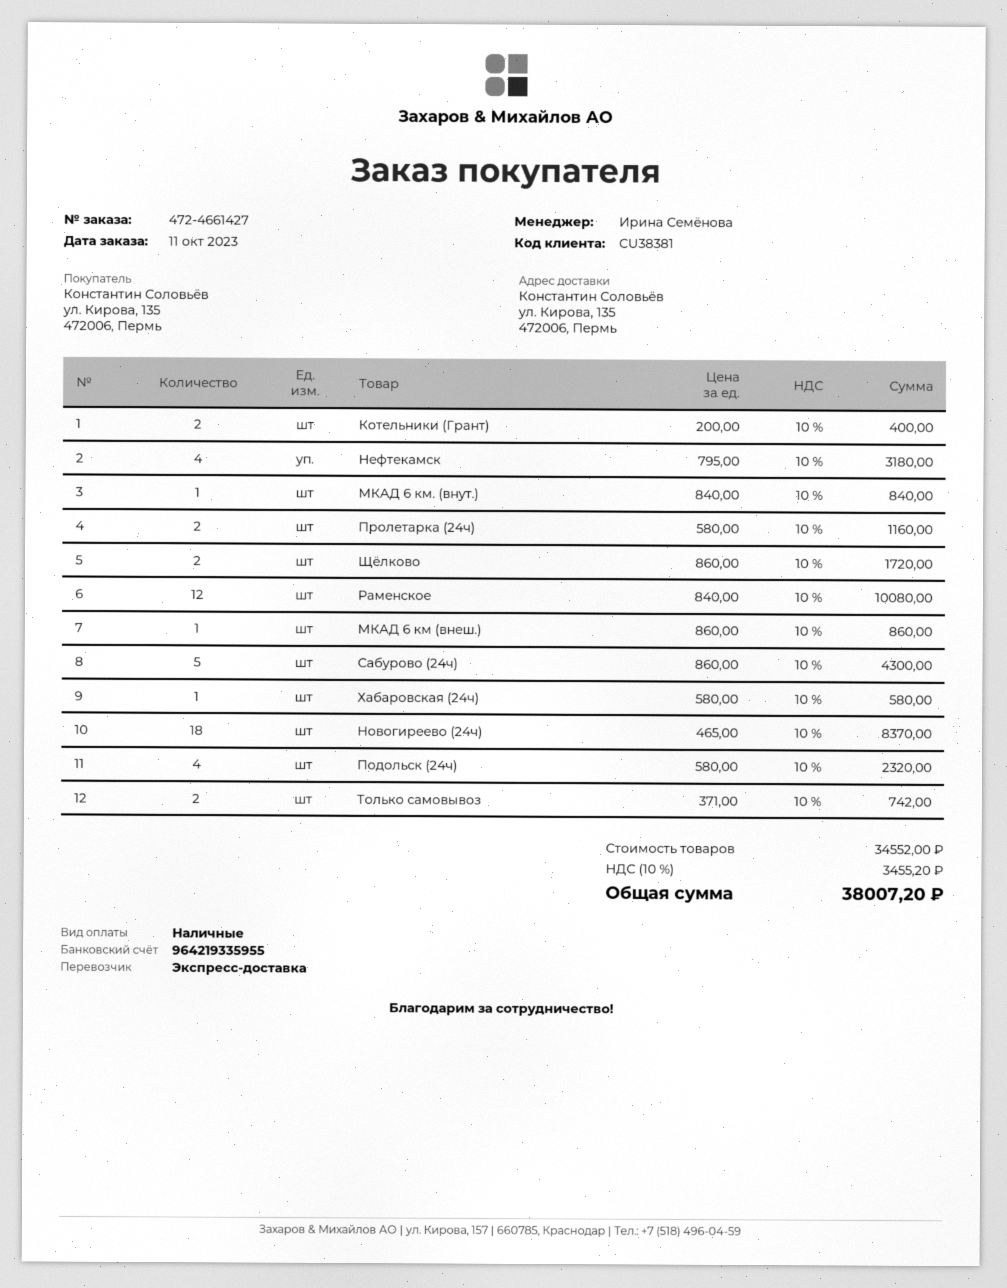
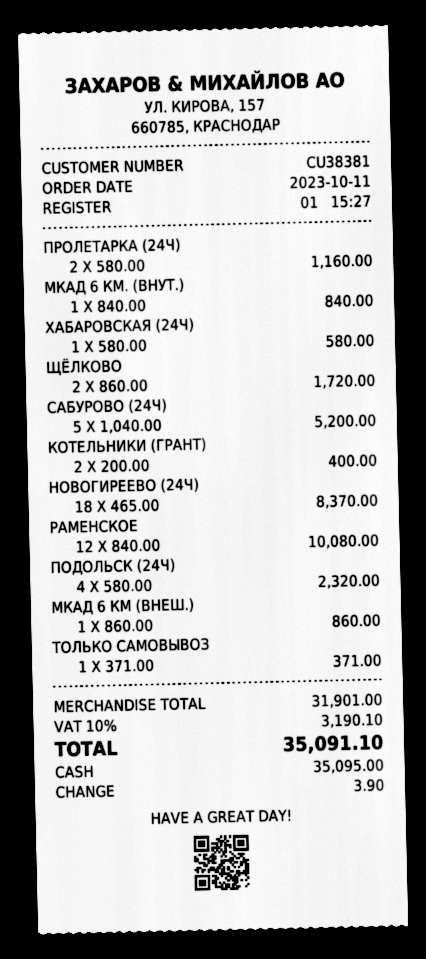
Нефтекамск: 4 x 795.00 = 3180.00 -> none
Сабурово (24ч): 5 x 860.00 = 4300.00 -> 5 x 1040.00 = 5200.00
Только самовывоз: 2 x 371.00 = 742.00 -> 1 x 371.00 = 371.00
subtotal: 34552.00 -> 31901.00
tax: 10% = 3455.20 -> 10% = 3190.10
total: 38007.20 -> 35091.10

